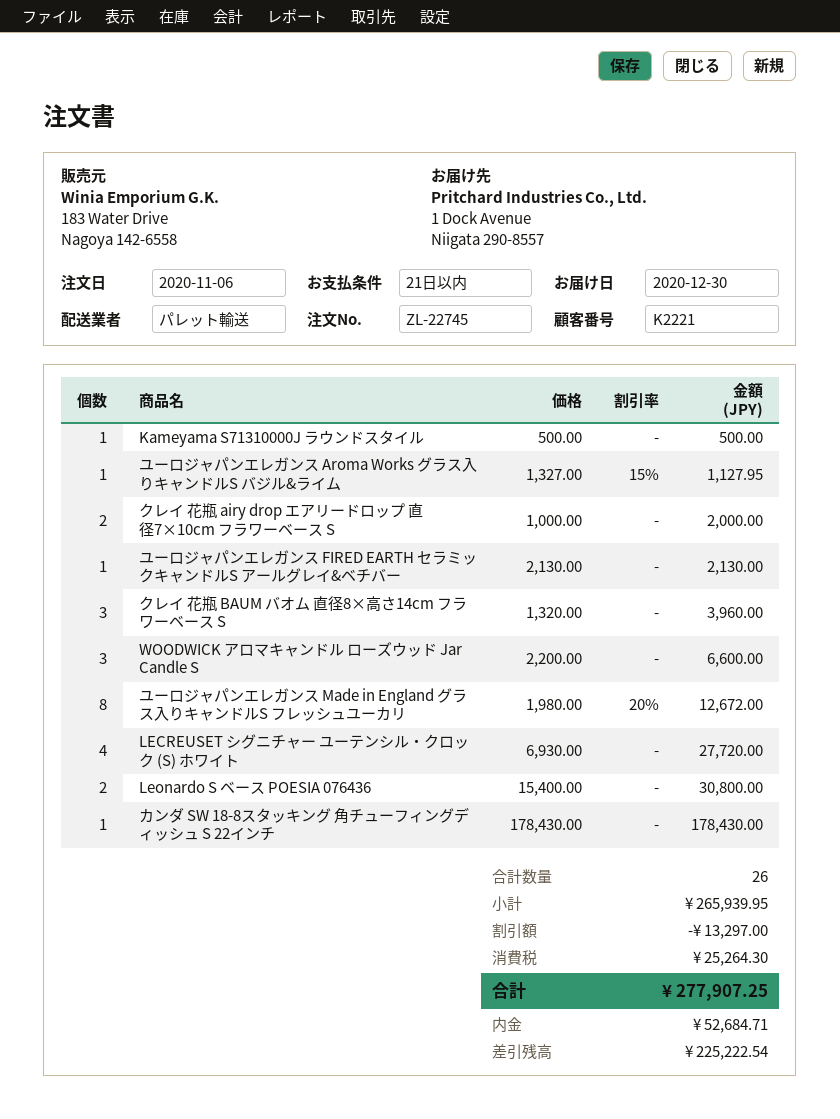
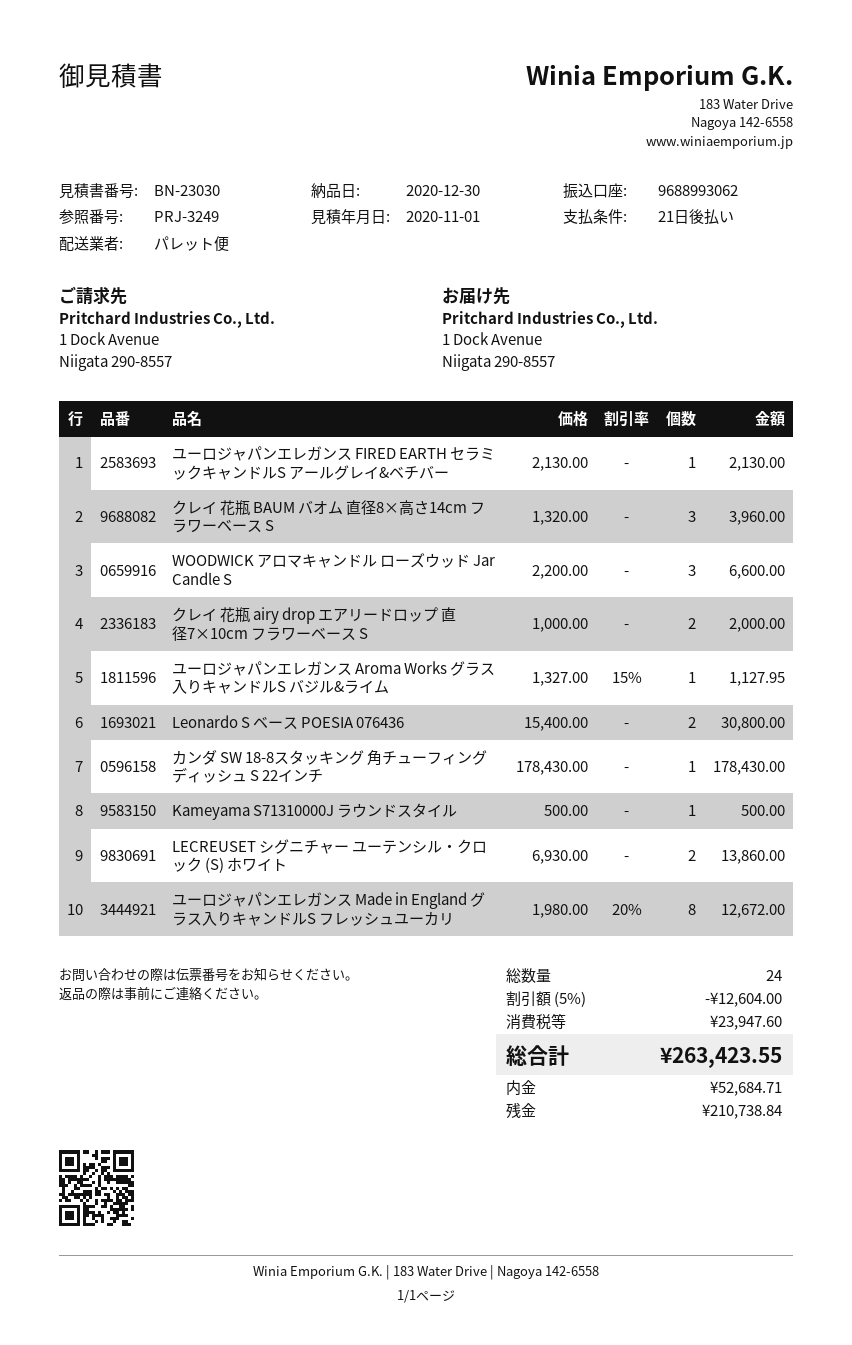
LECREUSET シグニチャー ユーテンシル・クロック (S) ホワイト: 4 x 6930.00 = 27720.00 -> 2 x 6930.00 = 13860.00
total quantity: 26 -> 24
discount: 13297.00 -> 12604.00
tax: 25264.30 -> 23947.60
total: 277907.25 -> 263423.55
balance: 225222.54 -> 210738.84

